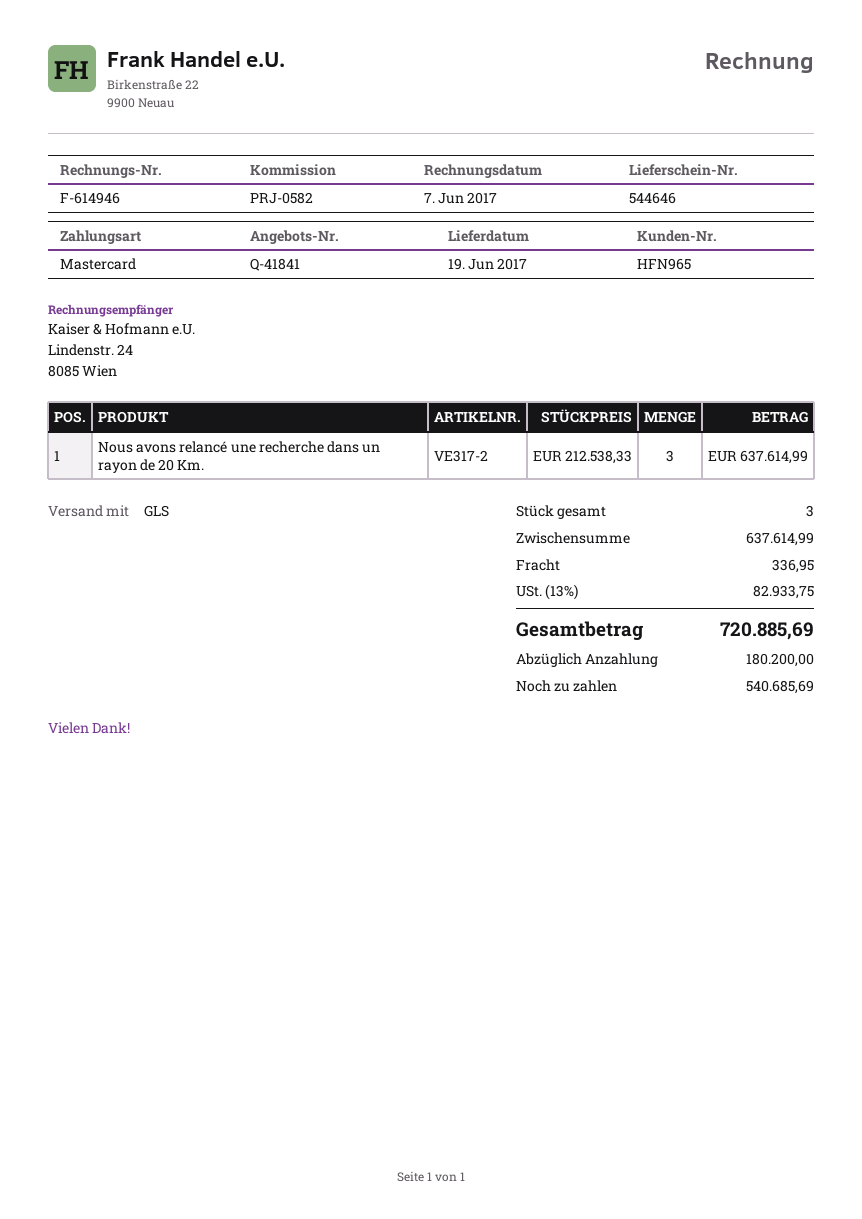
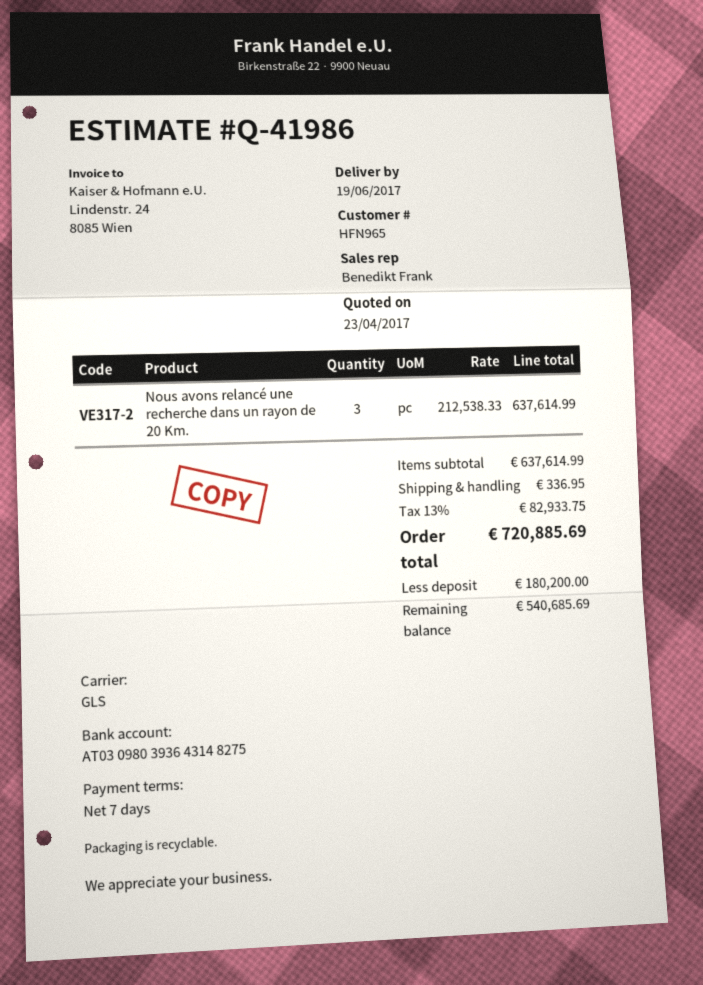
quote number: Q-41841 -> Q-41986

